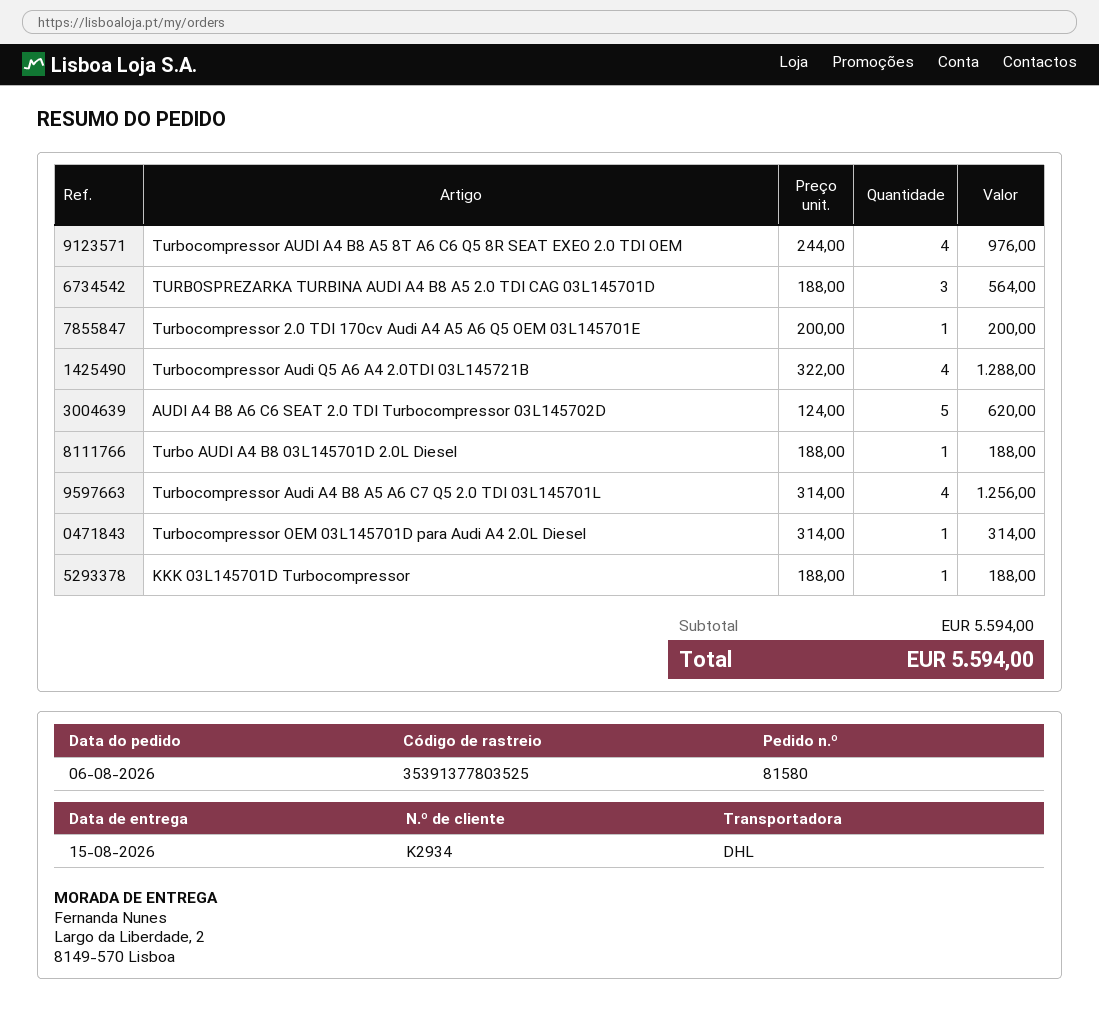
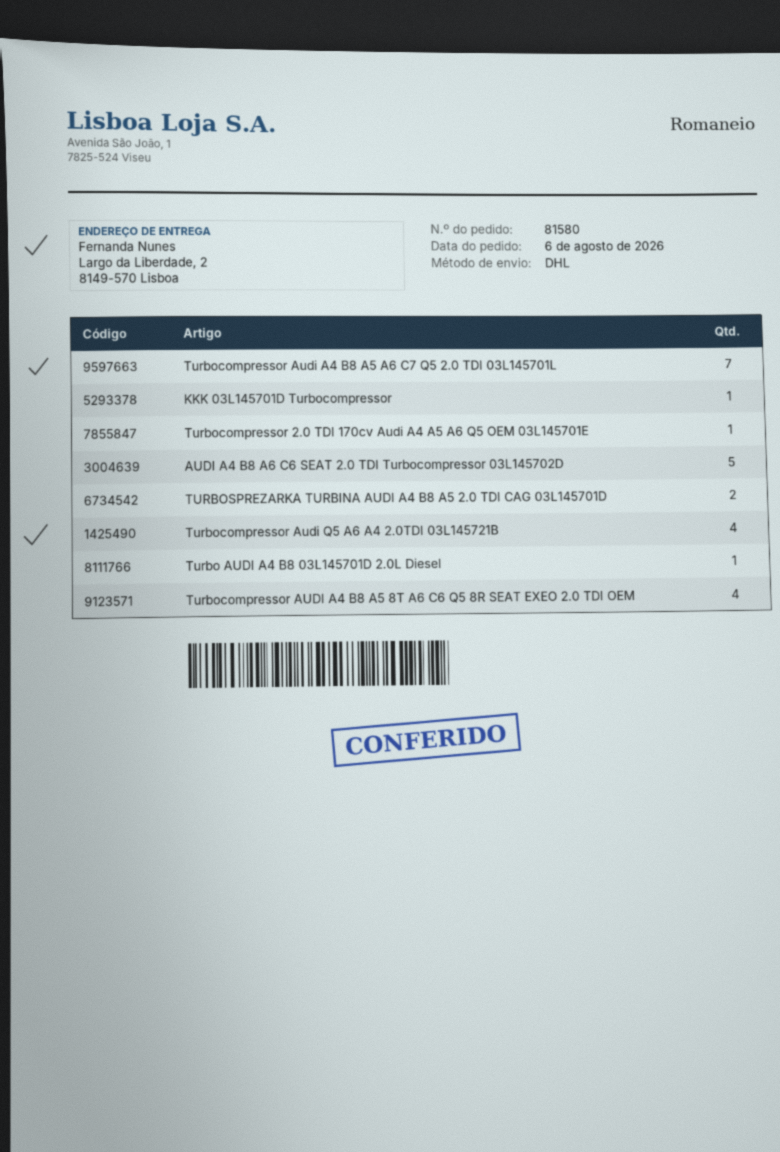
TURBOSPREZARKA TURBINA AUDI A4 B8 A5 2.0 TDI CAG 03L145701D: 3 -> 2
Turbocompressor Audi A4 B8 A5 A6 C7 Q5 2.0 TDI 03L145701L: 4 -> 7
Turbocompressor OEM 03L145701D para Audi A4 2.0L Diesel: 1 -> none

